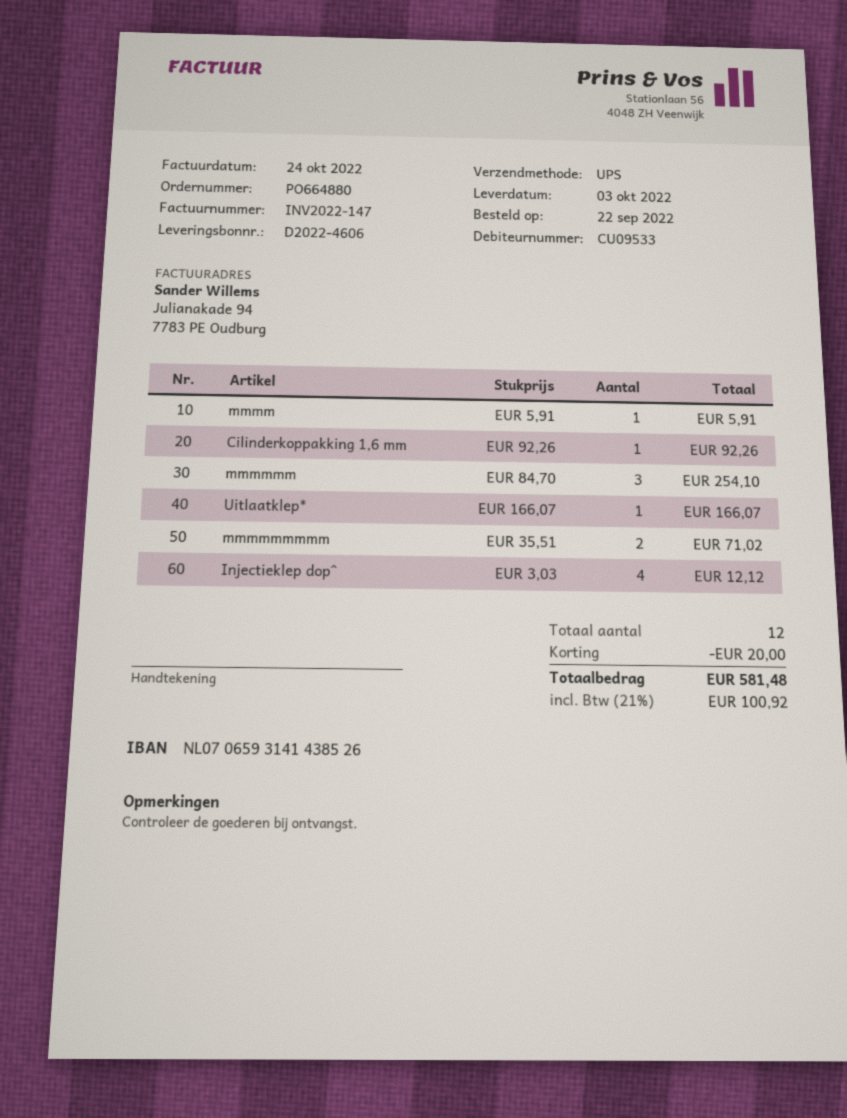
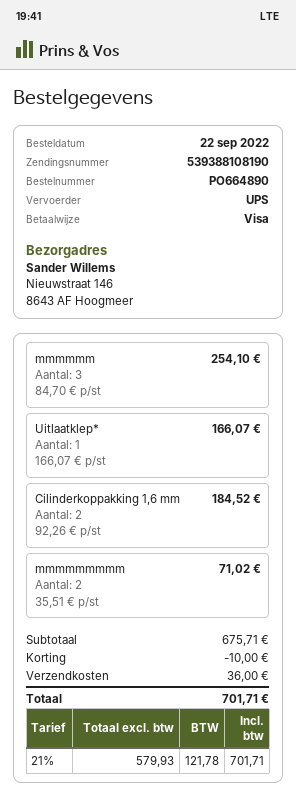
order number: PO664880 -> PO664890
mmmm: 1 x 5.91 = 5.91 -> none
Cilinderkoppakking 1,6 mm: 1 x 92.26 = 92.26 -> 2 x 92.26 = 184.52
Injectieklep dop^: 4 x 3.03 = 12.12 -> none
discount: 20.00 -> 10.00
shipping: none -> 36.00
tax: 21% = 100.92 -> 21% = 121.78
total: 581.48 -> 701.71

